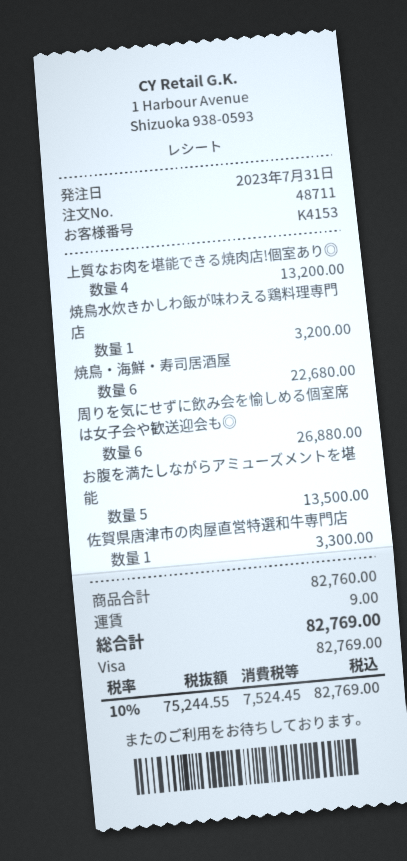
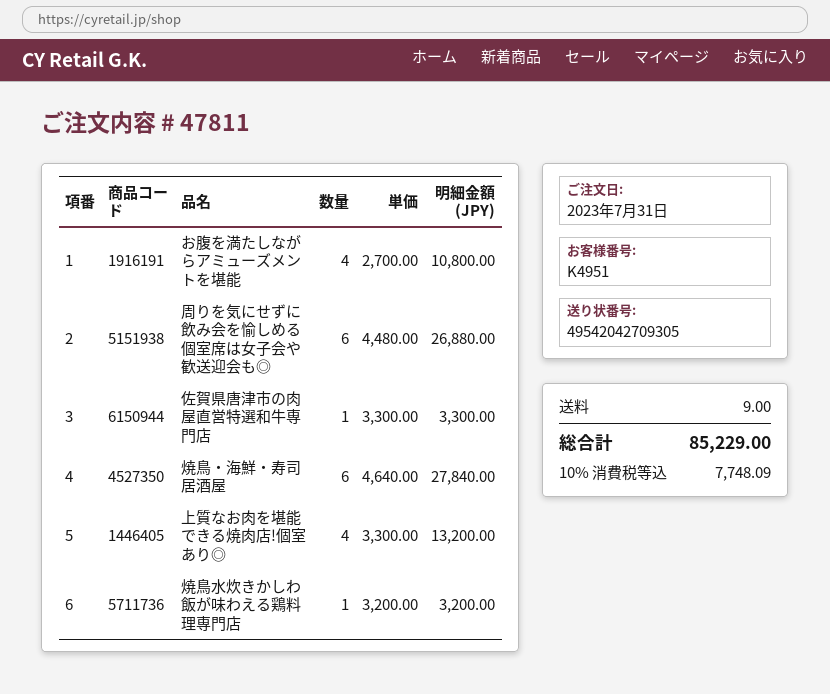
order number: 48711 -> 47811
customer number: K4153 -> K4951
焼鳥・海鮮・寿司居酒屋: 6 for 22680.00 -> 6 for 27840.00
お腹を満たしながらアミューズメントを堪能: 5 for 13500.00 -> 4 for 10800.00
tax: 10% = 7524.45 -> 10% = 7748.09
total: 82769.00 -> 85229.00

